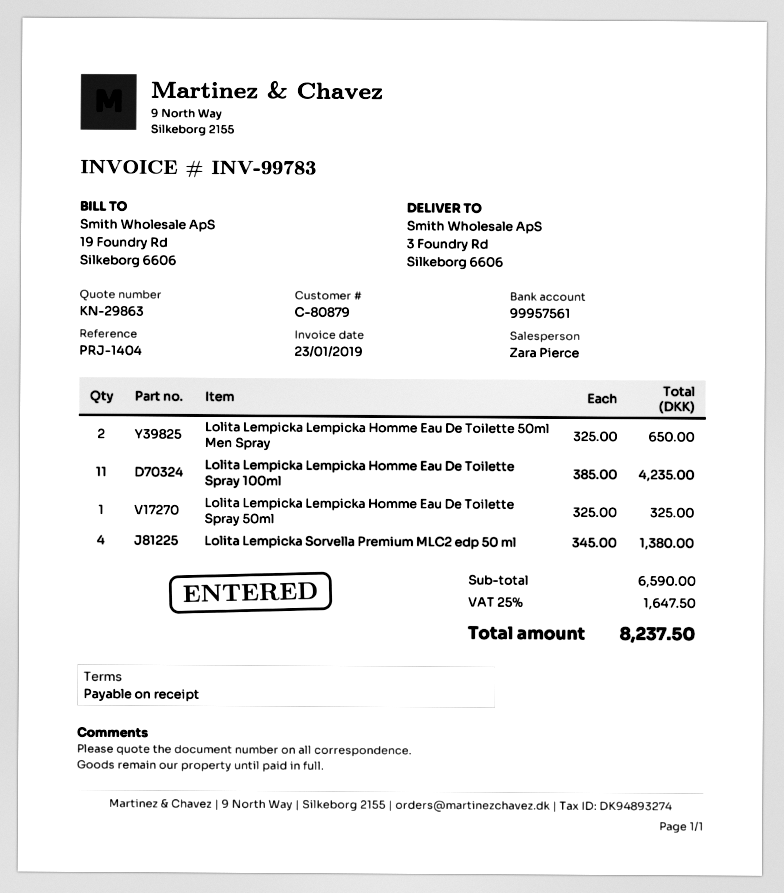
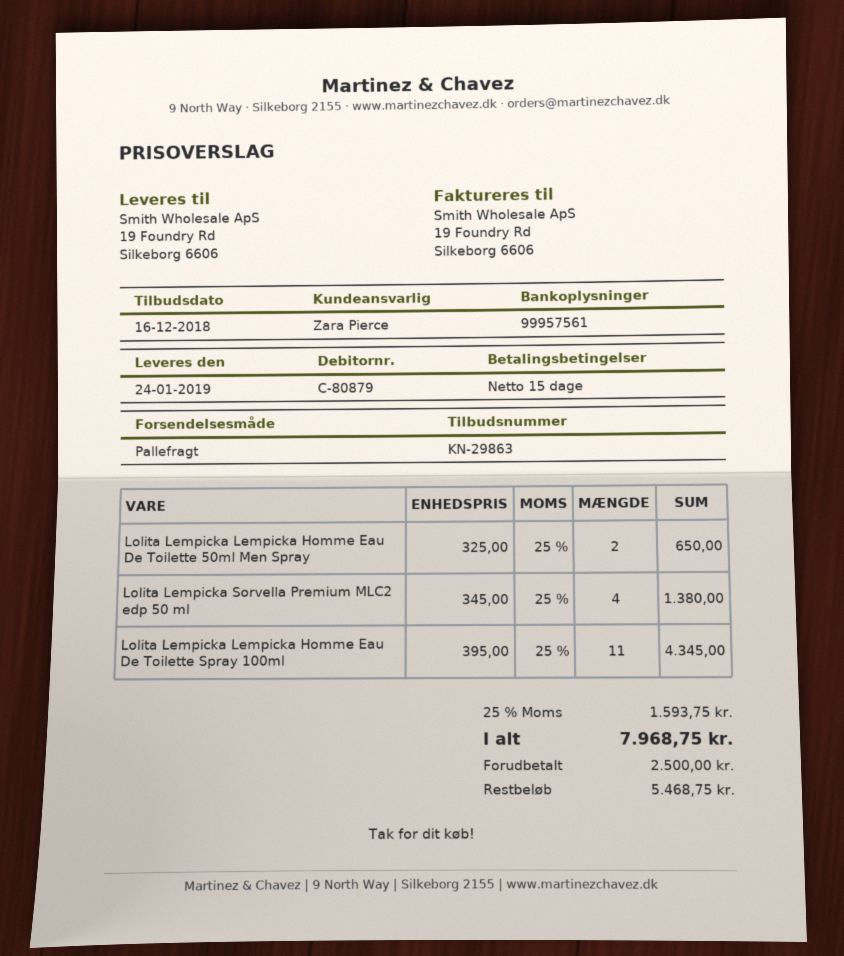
payment terms: on receipt -> 15 days
ship to: 3 Foundry Rd, Silkeborg 6606 -> 19 Foundry Rd, Silkeborg 6606
Lolita Lempicka Lempicka Homme Eau De Toilette Spray 100ml: 11 x 385.00 = 4235.00 -> 11 x 395.00 = 4345.00
Lolita Lempicka Lempicka Homme Eau De Toilette Spray 50ml: 1 x 325.00 = 325.00 -> none
tax: 25% = 1647.50 -> 25% = 1593.75
total: 8237.50 -> 7968.75

